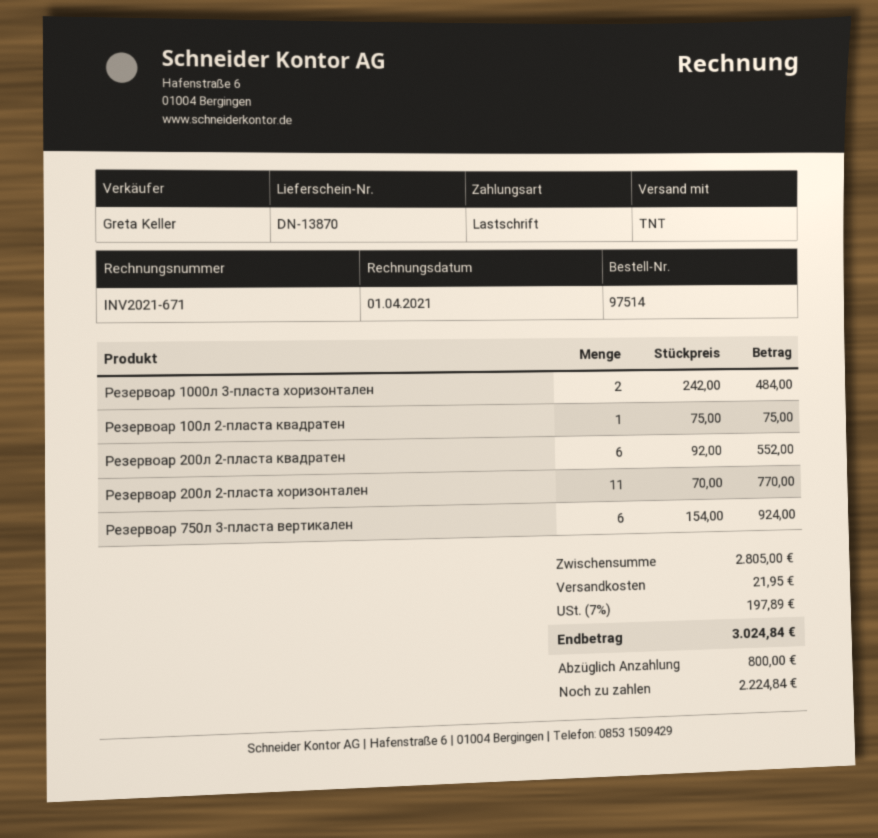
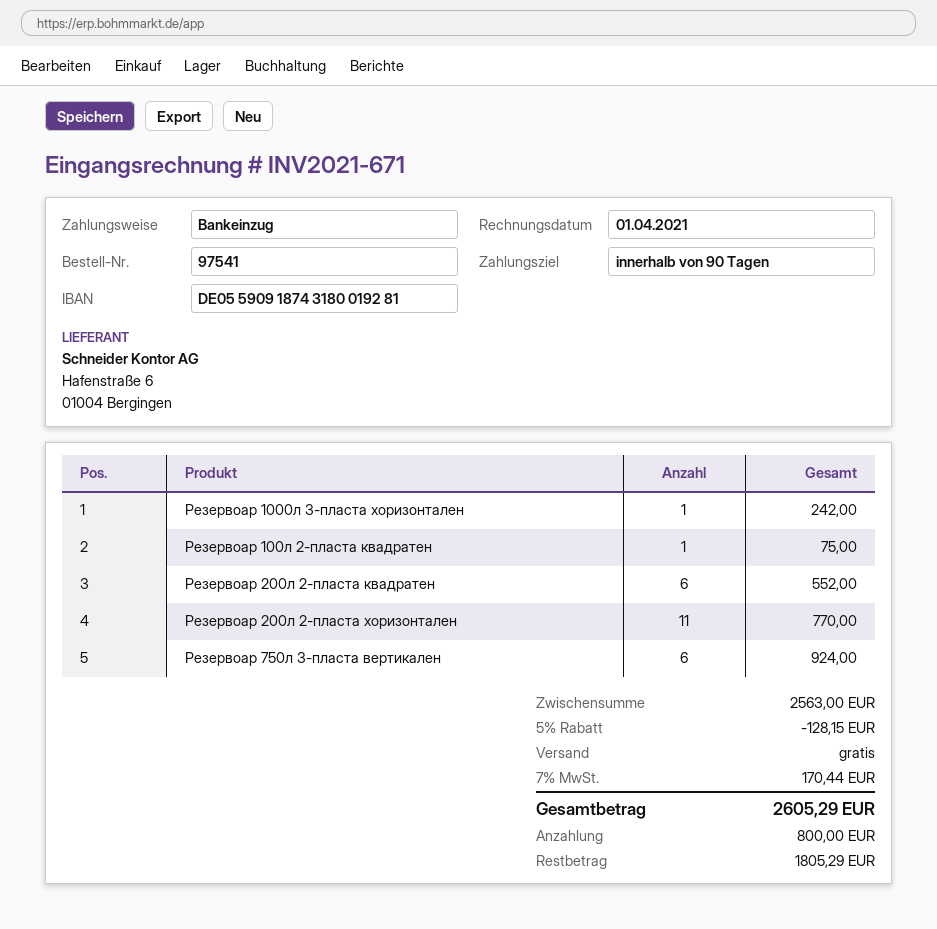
order number: 97514 -> 97541
Резервоар 1000л 3-пласта хоризонтален: 2 for 484.00 -> 1 for 242.00
subtotal: 2805.00 -> 2563.00
discount: none -> 5% = 128.15
shipping: 21.95 -> 0.00
tax: 7% = 197.89 -> 7% = 170.44
total: 3024.84 -> 2605.29
balance: 2224.84 -> 1805.29

